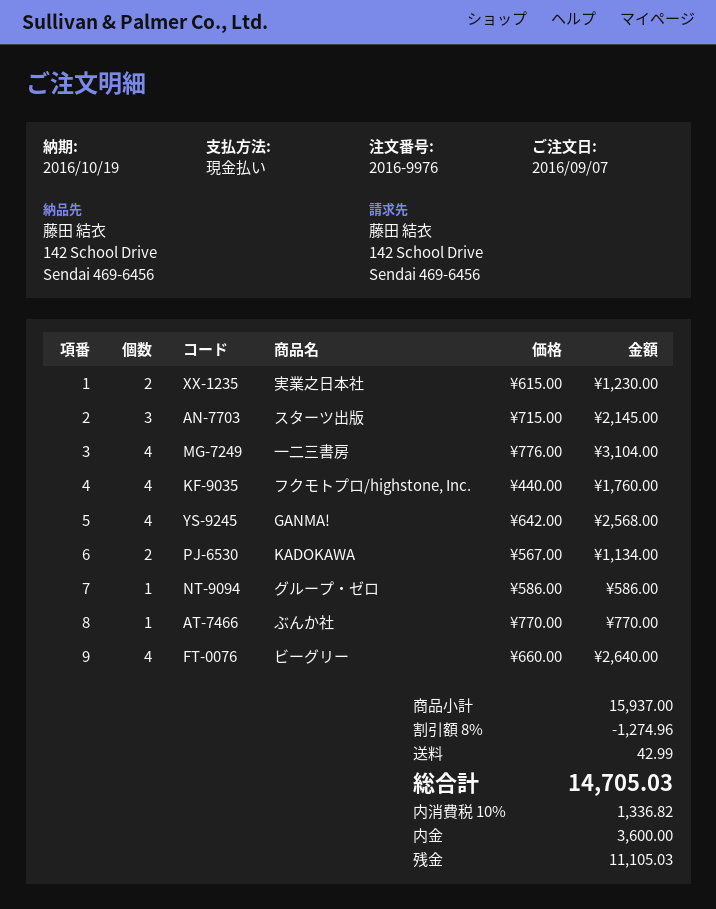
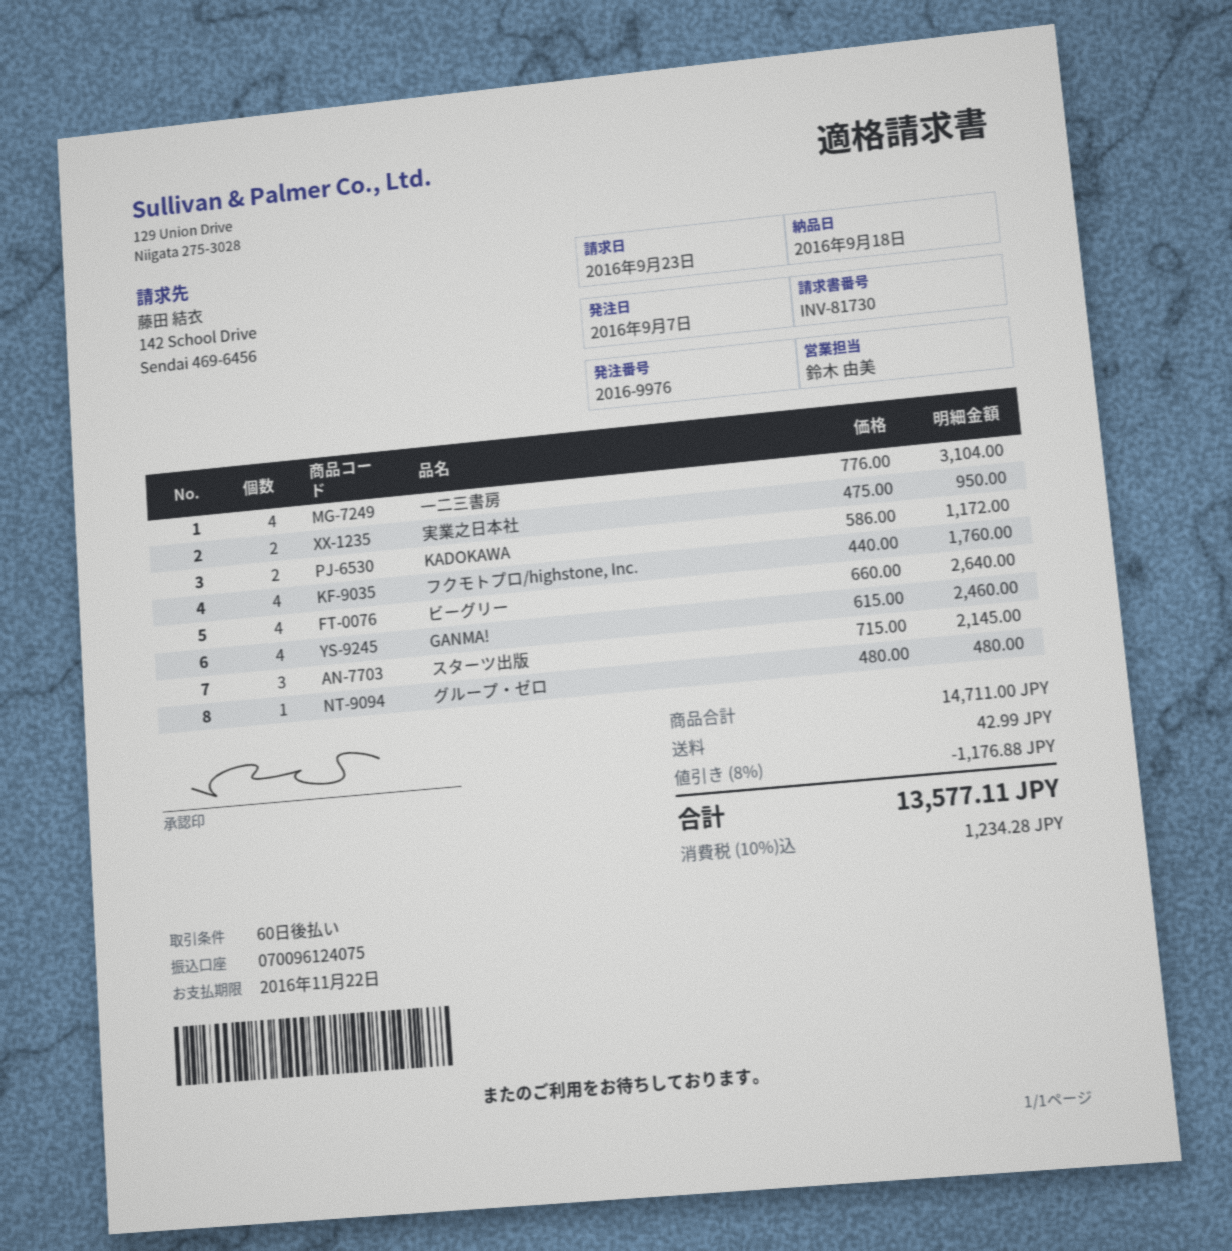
delivery date: 2016-10-19 -> 2016-09-18
実業之日本社: 2 x 615.00 = 1230.00 -> 2 x 475.00 = 950.00
GANMA!: 4 x 642.00 = 2568.00 -> 4 x 615.00 = 2460.00
KADOKAWA: 2 x 567.00 = 1134.00 -> 2 x 586.00 = 1172.00
グループ・ゼロ: 1 x 586.00 = 586.00 -> 1 x 480.00 = 480.00
ぶんか社: 1 x 770.00 = 770.00 -> none
subtotal: 15937.00 -> 14711.00
discount: 8% = 1274.96 -> 8% = 1176.88
tax: 10% = 1336.82 -> 10% = 1234.28
total: 14705.03 -> 13577.11

